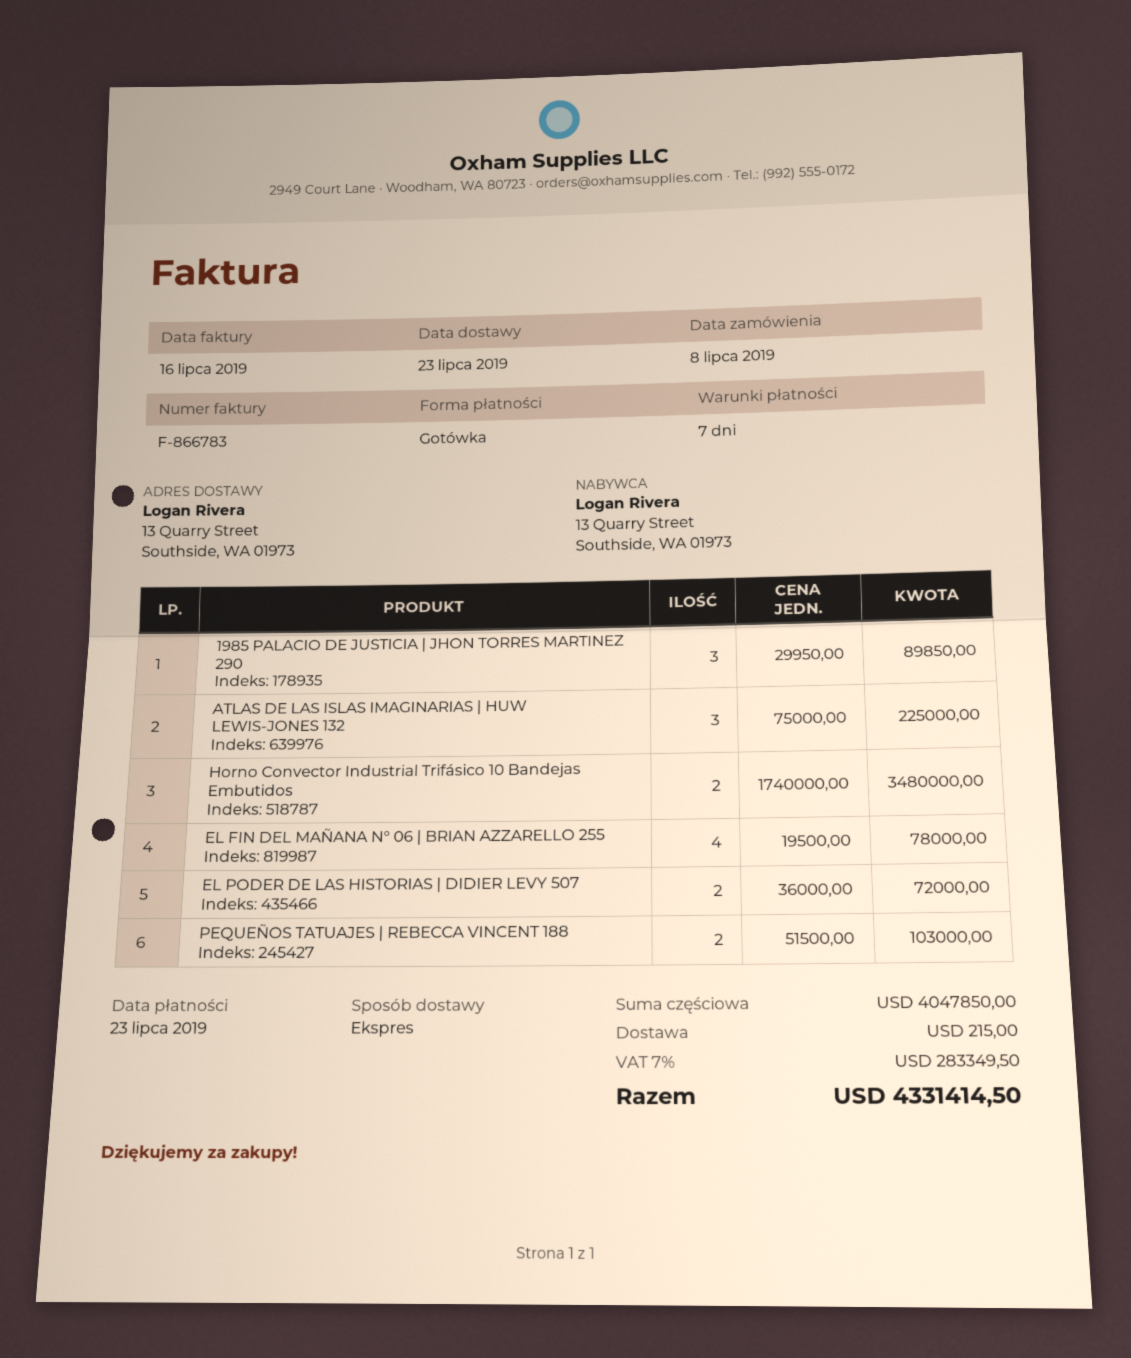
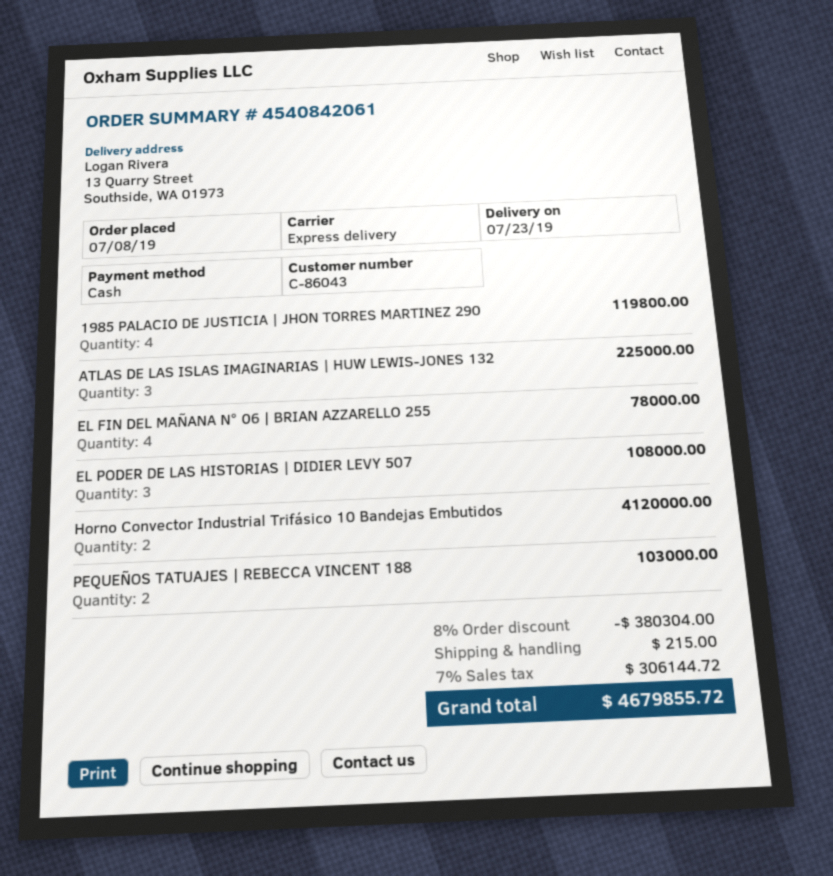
1985 PALACIO DE JUSTICIA | JHON TORRES MARTINEZ 290: 3 for 89850.00 -> 4 for 119800.00
Horno Convector Industrial Trifásico 10 Bandejas Embutidos: 2 for 3480000.00 -> 2 for 4120000.00
EL PODER DE LAS HISTORIAS | DIDIER LEVY 507: 2 for 72000.00 -> 3 for 108000.00
discount: none -> 8% = 380304.00
tax: 7% = 283349.50 -> 7% = 306144.72
total: 4331414.50 -> 4679855.72

